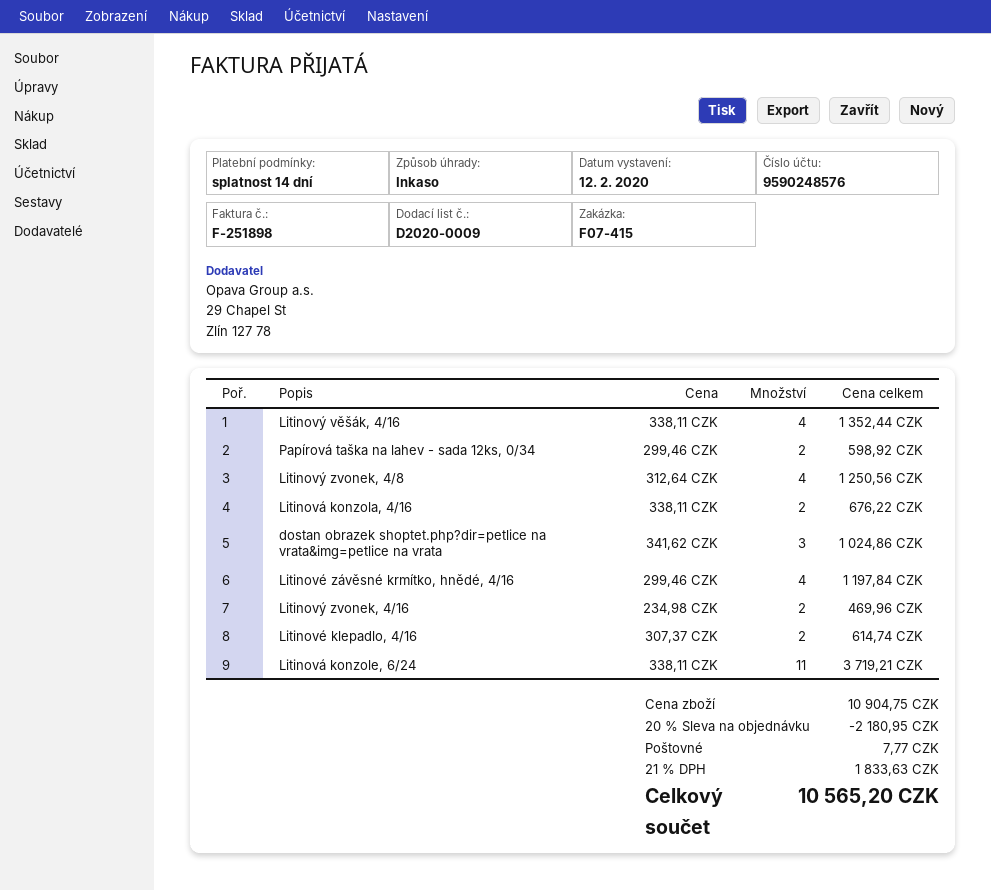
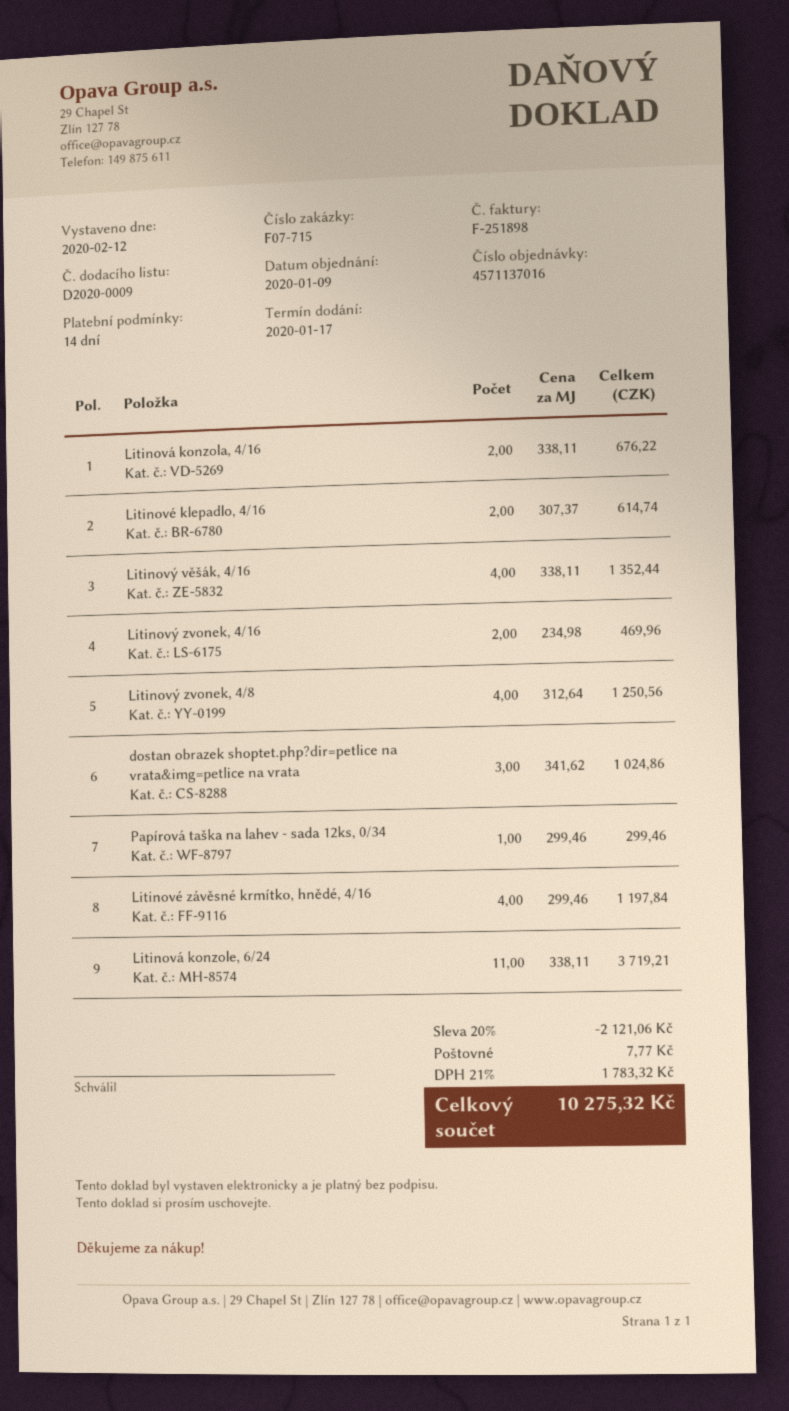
reference: F07-415 -> F07-715
Papírová taška na lahev - sada 12ks, 0/34: 2 x 299.46 = 598.92 -> 1 x 299.46 = 299.46
discount: 20% = 2180.95 -> 20% = 2121.06
tax: 21% = 1833.63 -> 21% = 1783.32
total: 10565.20 -> 10275.32

